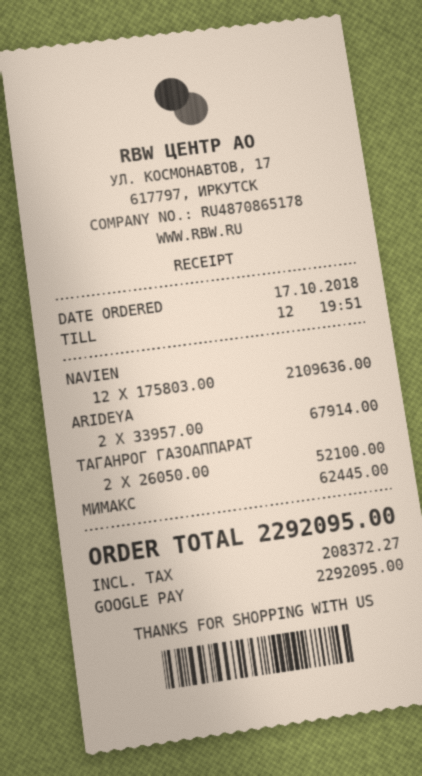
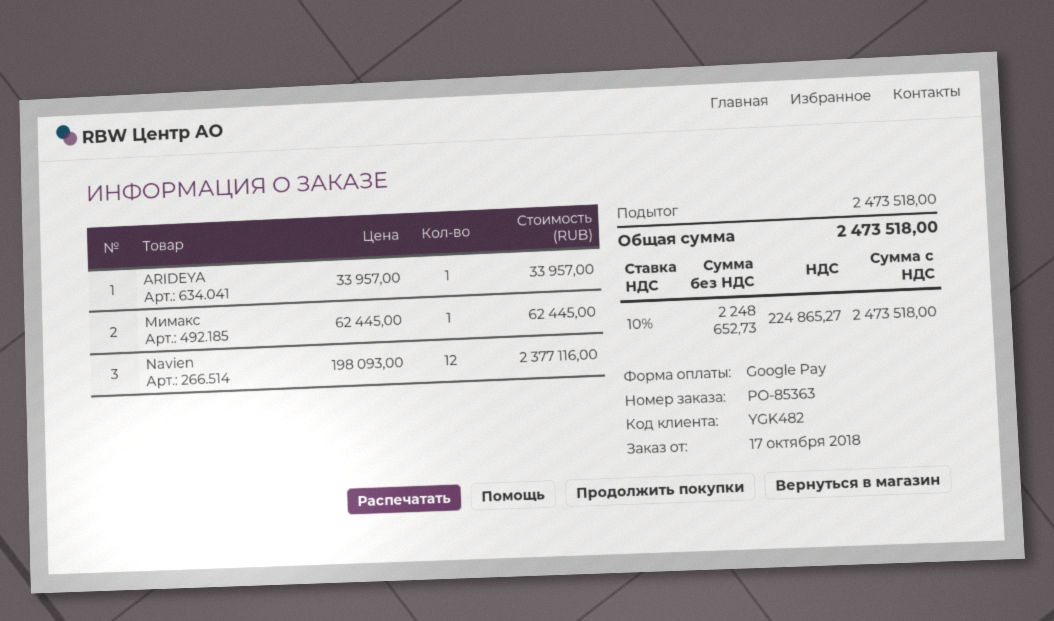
NAVIEN: 12 x 175803.00 = 2109636.00 -> 12 x 198093.00 = 2377116.00
ARIDEYA: 2 x 33957.00 = 67914.00 -> 1 x 33957.00 = 33957.00
ТАГАНРОГ ГАЗОАППАРАТ: 2 x 26050.00 = 52100.00 -> none
tax: 208372.27 -> 224865.27
total: 2292095.00 -> 2473518.00

